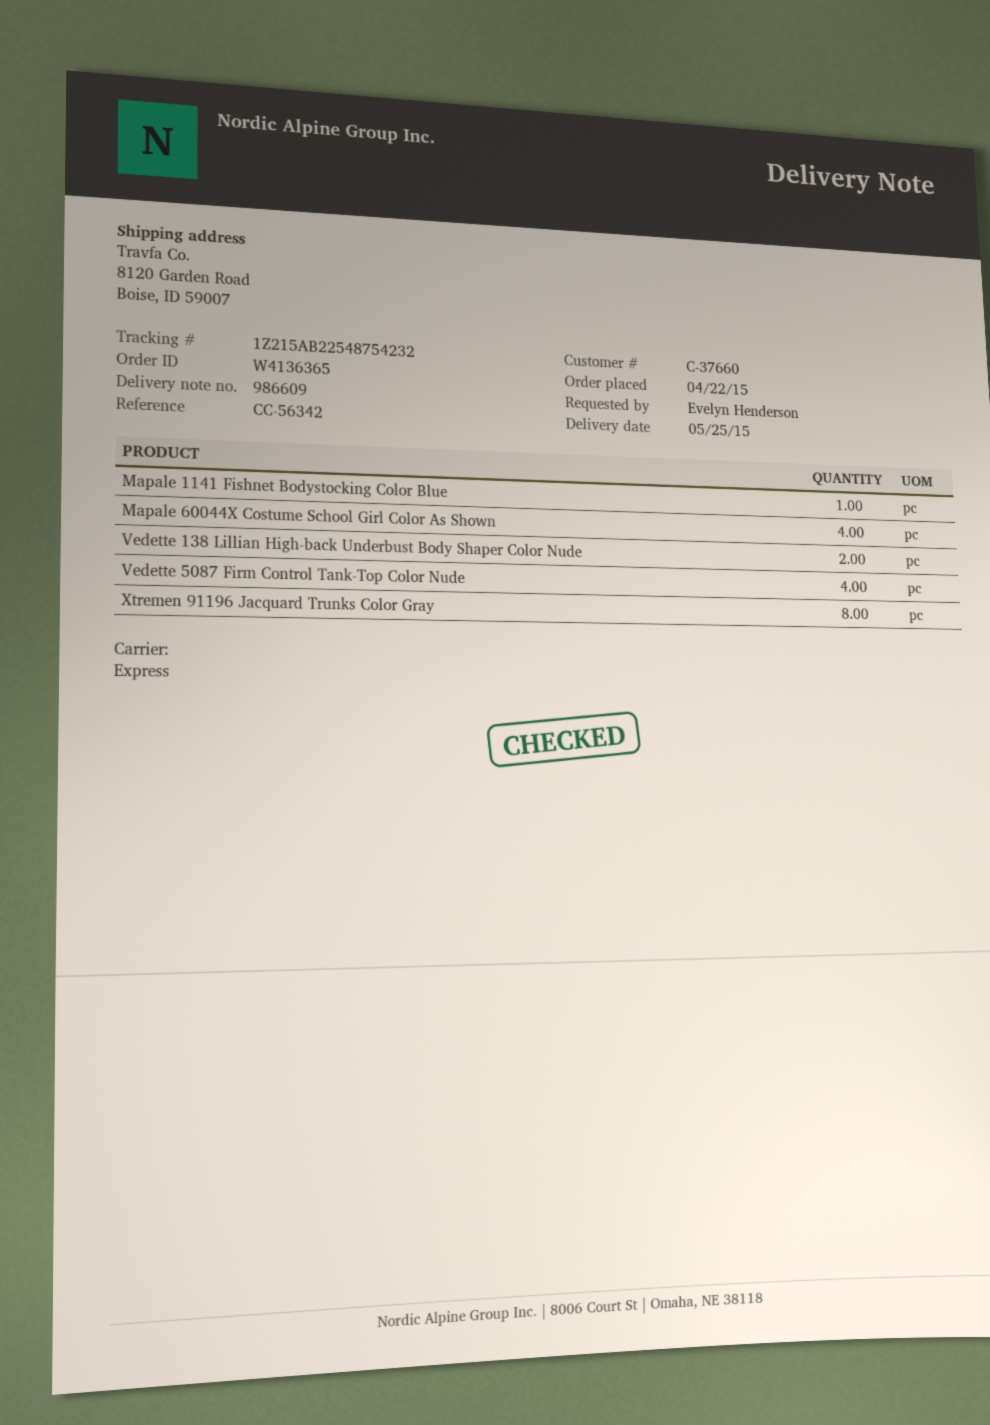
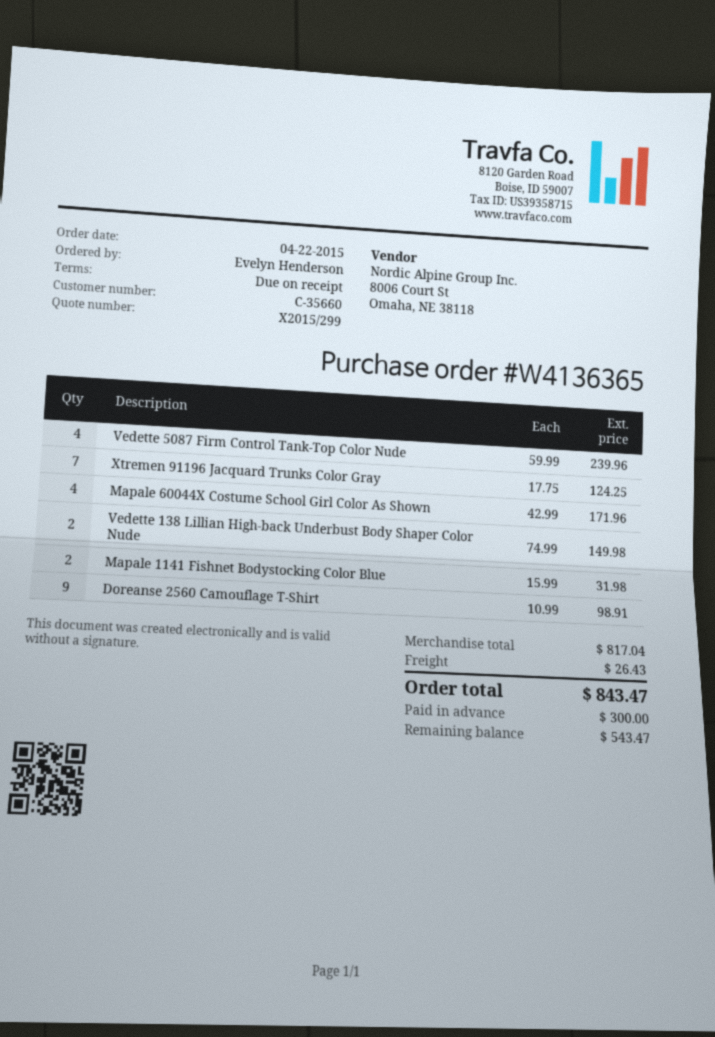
customer number: C-37660 -> C-35660
Mapale 1141 Fishnet Bodystocking Color Blue: 1 -> 2
Xtremen 91196 Jacquard Trunks Color Gray: 8 -> 7
Doreanse 2560 Camouflage T-Shirt: none -> 9

